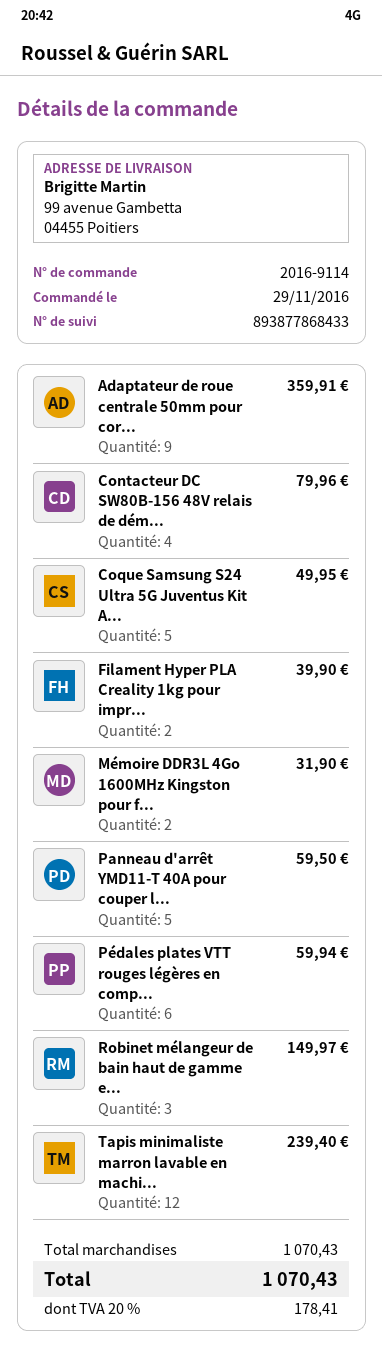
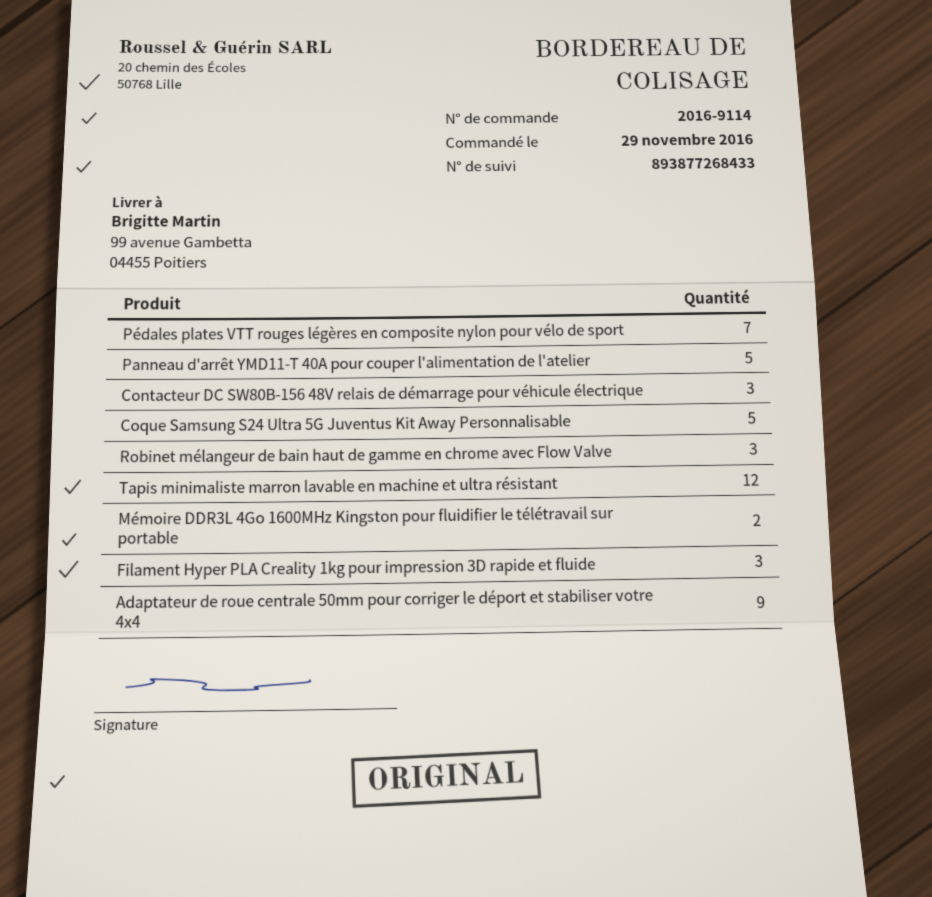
tracking number: 893877868433 -> 893877268433
Contacteur DC SW80B-156 48V relais de dém...: 4 -> 3
Filament Hyper PLA Creality 1kg pour impr...: 2 -> 3
Pédales plates VTT rouges légères en comp...: 6 -> 7

